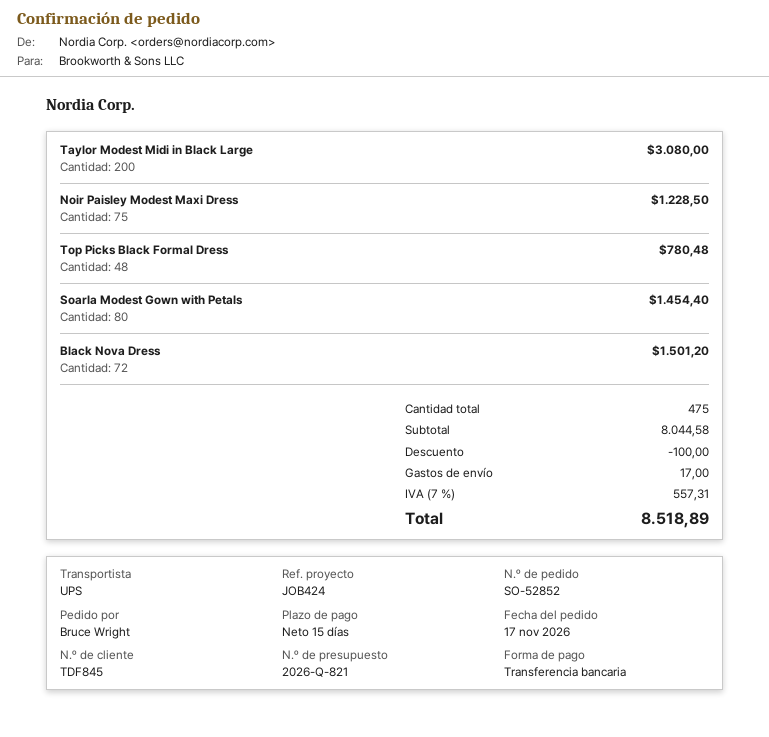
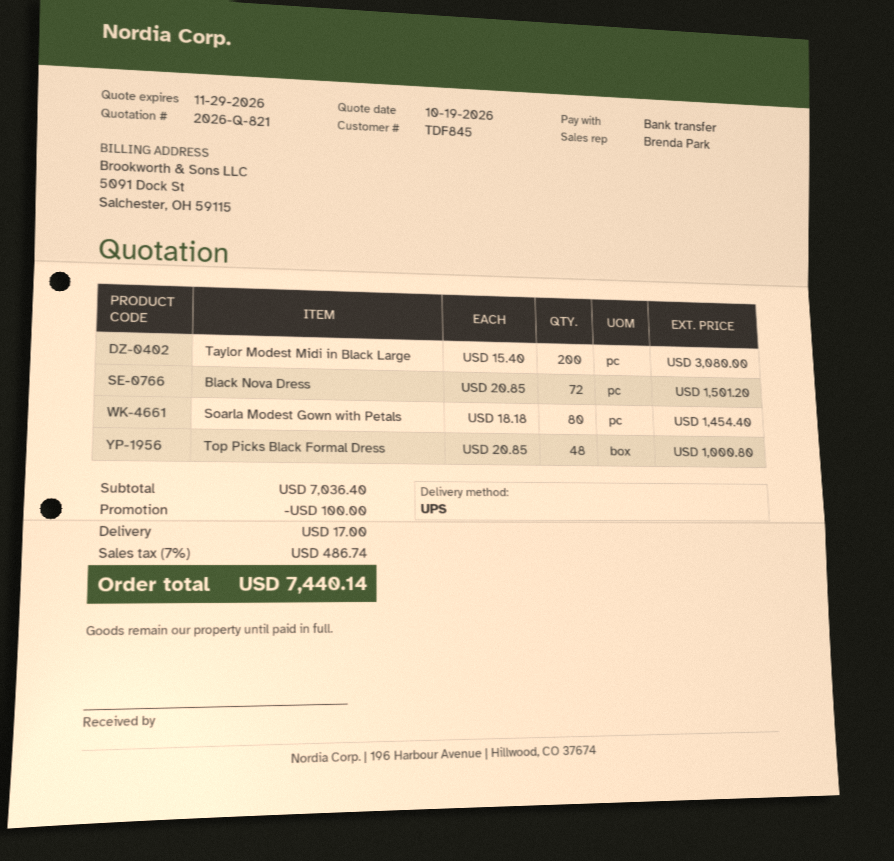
Noir Paisley Modest Maxi Dress: 75 for 1228.50 -> none
Top Picks Black Formal Dress: 48 for 780.48 -> 48 for 1000.80
subtotal: 8044.58 -> 7036.40
tax: 7% = 557.31 -> 7% = 486.74
total: 8518.89 -> 7440.14

